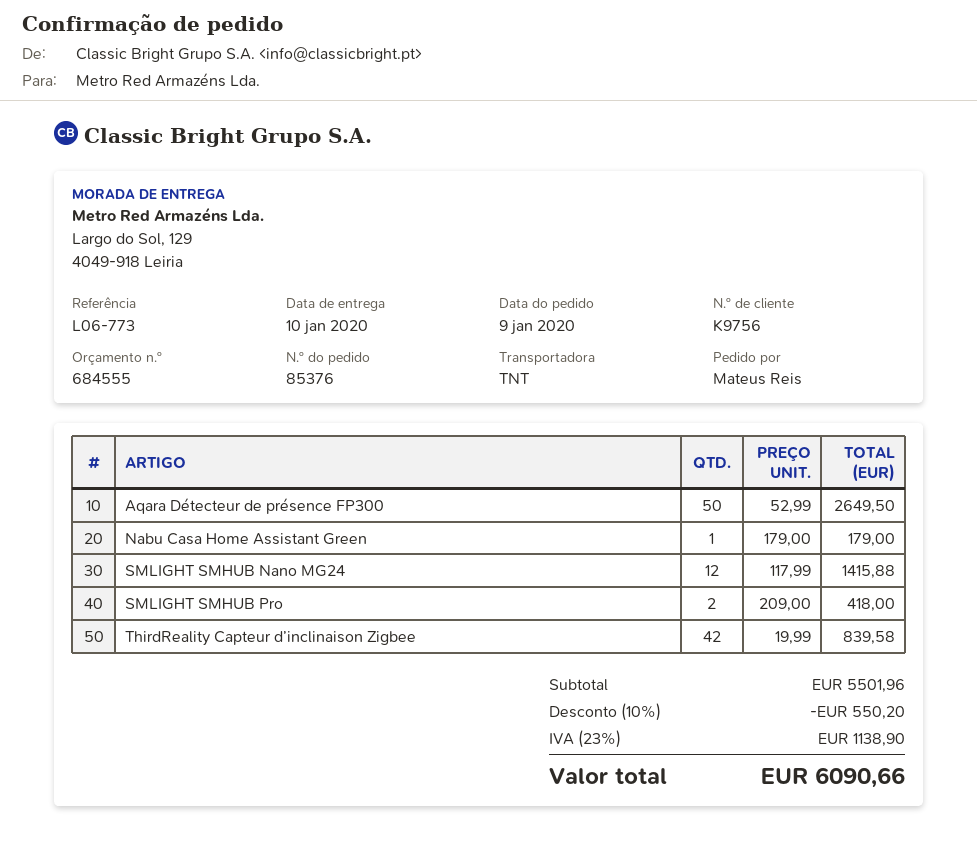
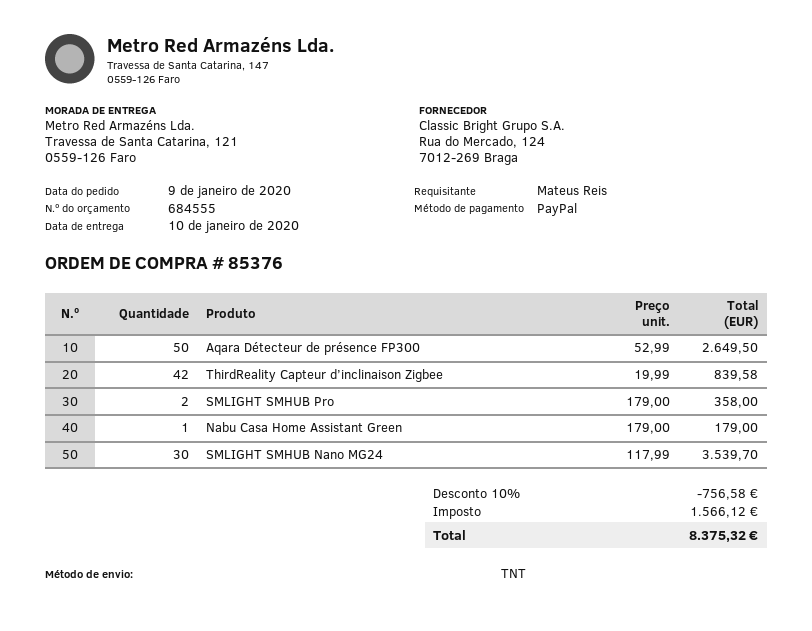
ship to: Largo do Sol, 129, 4049-918 Leiria -> Travessa de Santa Catarina, 121, 0559-126 Faro
SMLIGHT SMHUB Nano MG24: 12 x 117.99 = 1415.88 -> 30 x 117.99 = 3539.70
SMLIGHT SMHUB Pro: 2 x 209.00 = 418.00 -> 2 x 179.00 = 358.00
discount: 10% = 550.20 -> 10% = 756.58
tax: 1138.90 -> 1566.12
total: 6090.66 -> 8375.32

